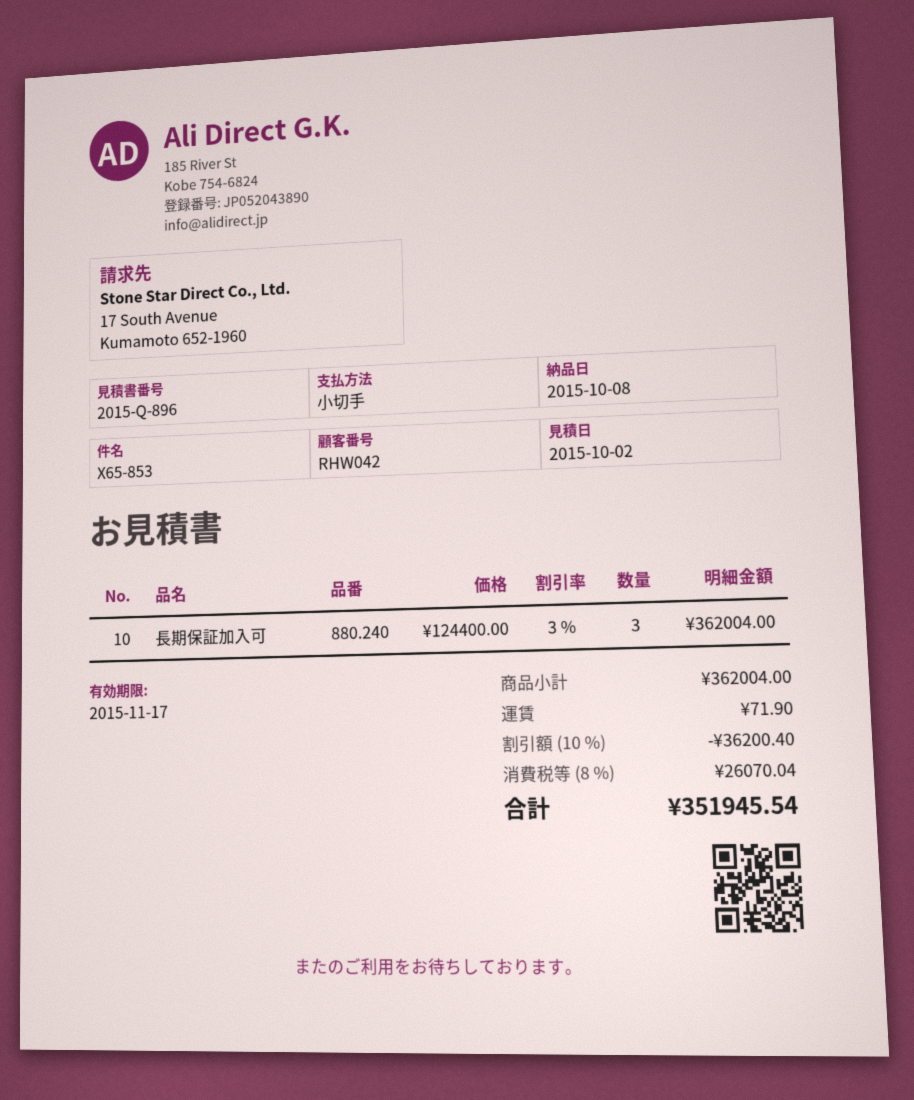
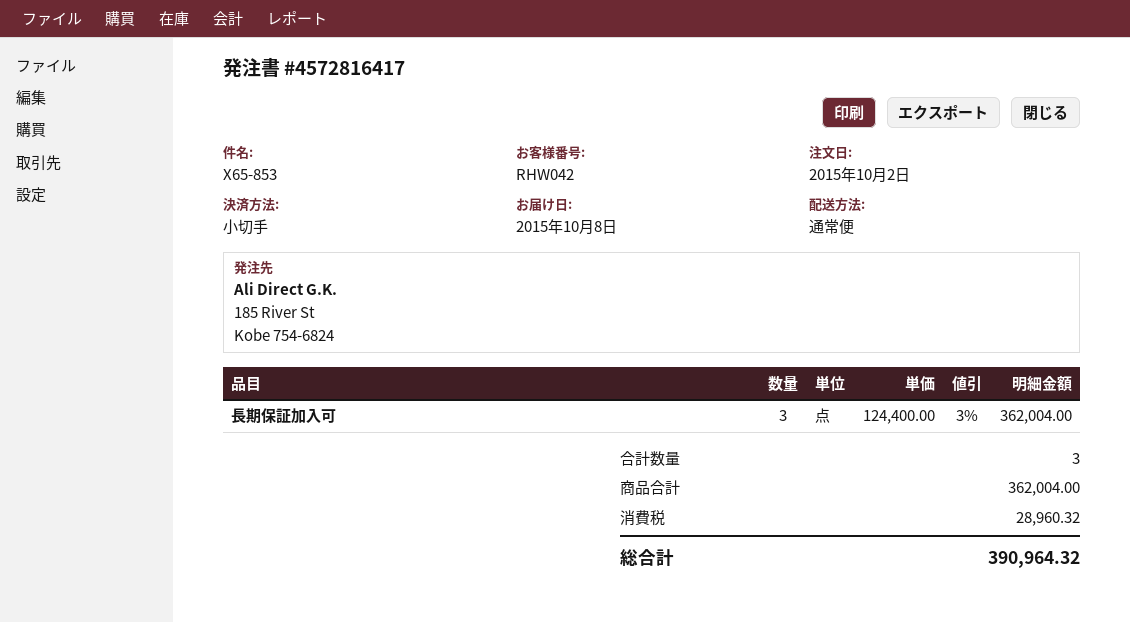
discount: 10% = 36200.40 -> none
shipping: 71.90 -> none
tax: 26070.04 -> 28960.32
total: 351945.54 -> 390964.32

